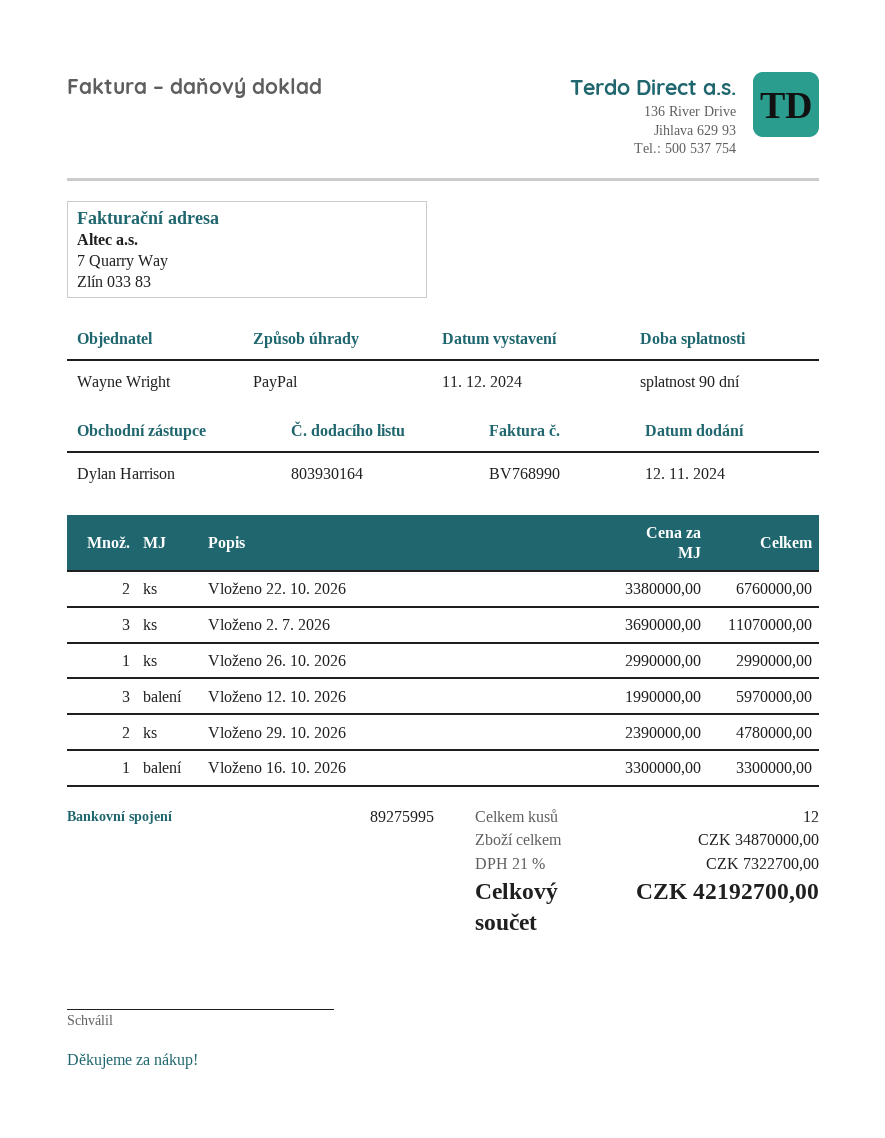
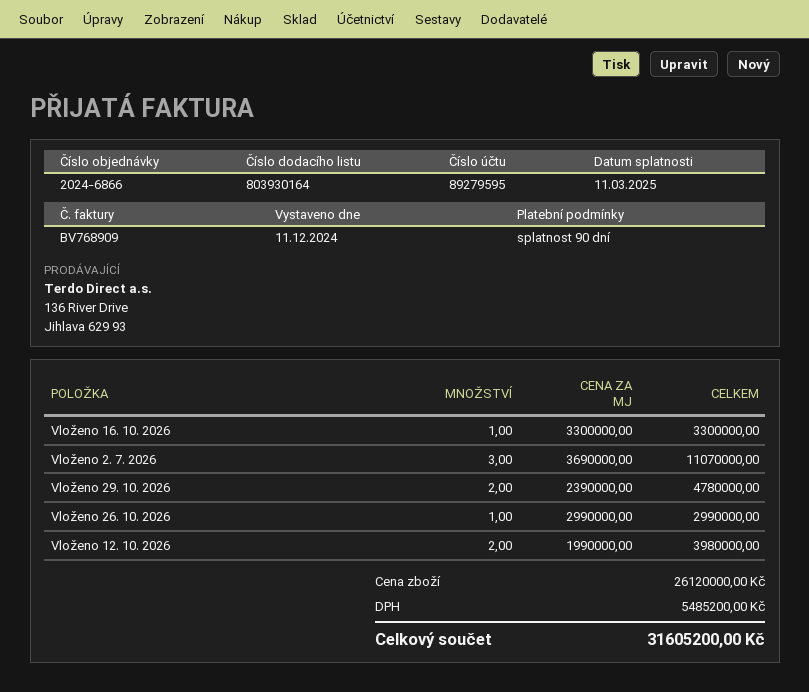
invoice number: BV768990 -> BV768909
bank account: 89275995 -> 89279595
Vloženo 22. 10. 2026: 2 x 3380000.00 = 6760000.00 -> none
Vloženo 12. 10. 2026: 3 x 1990000.00 = 5970000.00 -> 2 x 1990000.00 = 3980000.00
subtotal: 34870000.00 -> 26120000.00
tax: 7322700.00 -> 5485200.00
total: 42192700.00 -> 31605200.00

